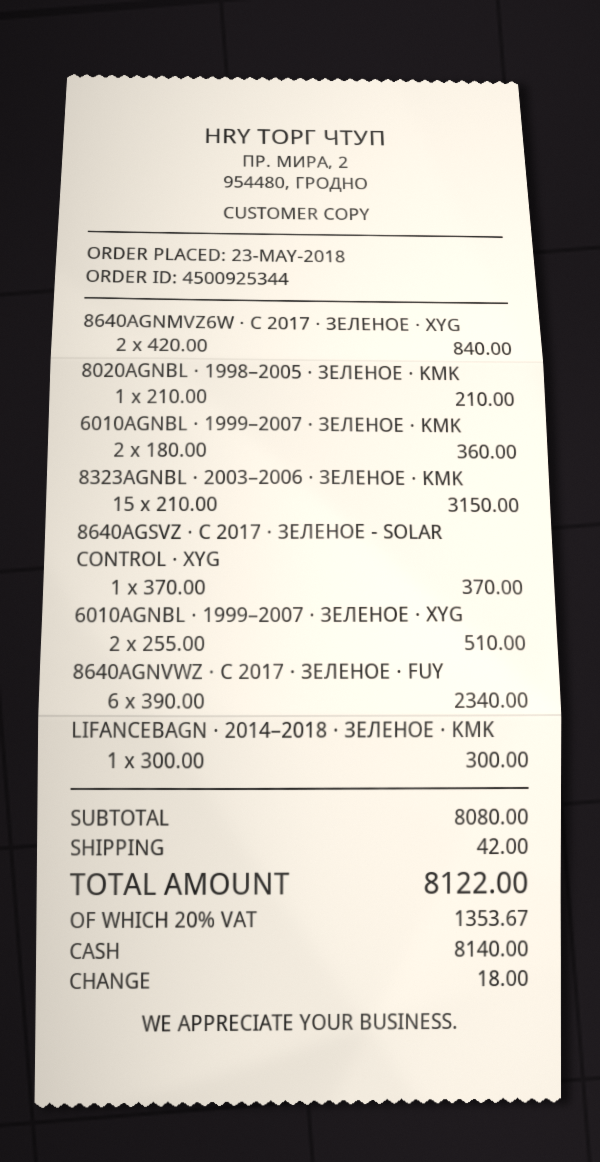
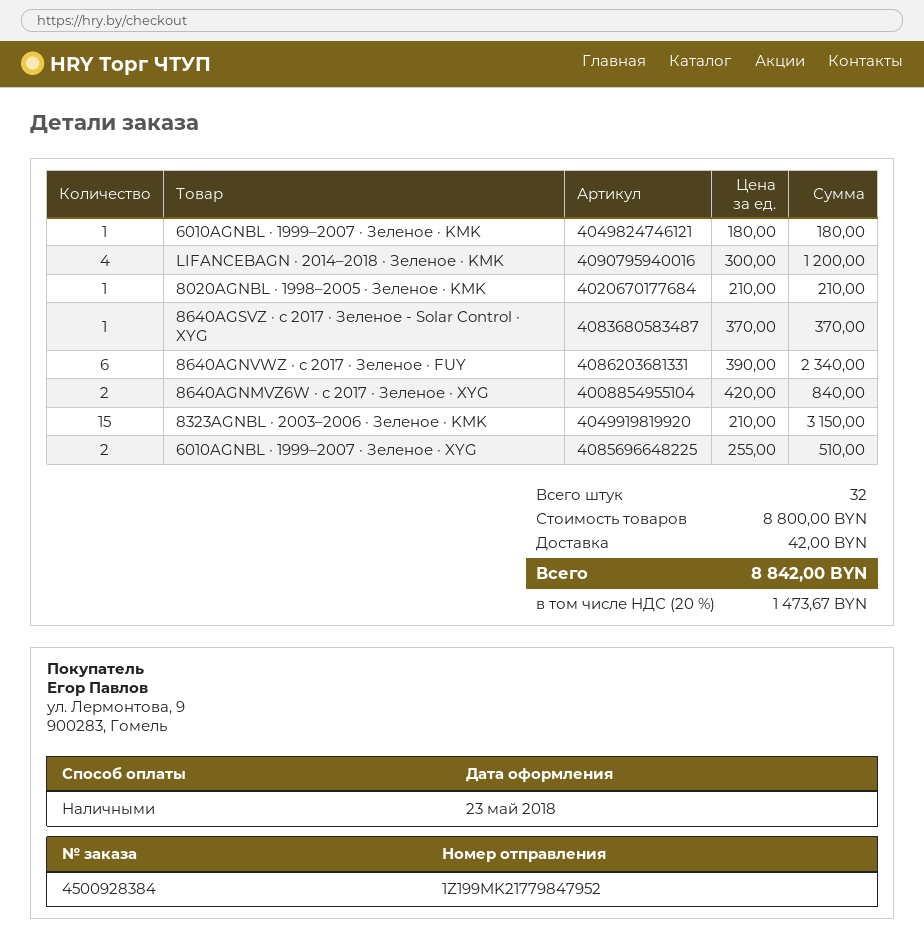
order number: 4500925344 -> 4500928384
6010AGNBL · 1999–2007 · ЗЕЛЕНОЕ · KMK: 2 x 180.00 = 360.00 -> 1 x 180.00 = 180.00
LIFANCEBAGN · 2014–2018 · ЗЕЛЕНОЕ · KMK: 1 x 300.00 = 300.00 -> 4 x 300.00 = 1200.00
subtotal: 8080.00 -> 8800.00
tax: 20% = 1353.67 -> 20% = 1473.67
total: 8122.00 -> 8842.00

